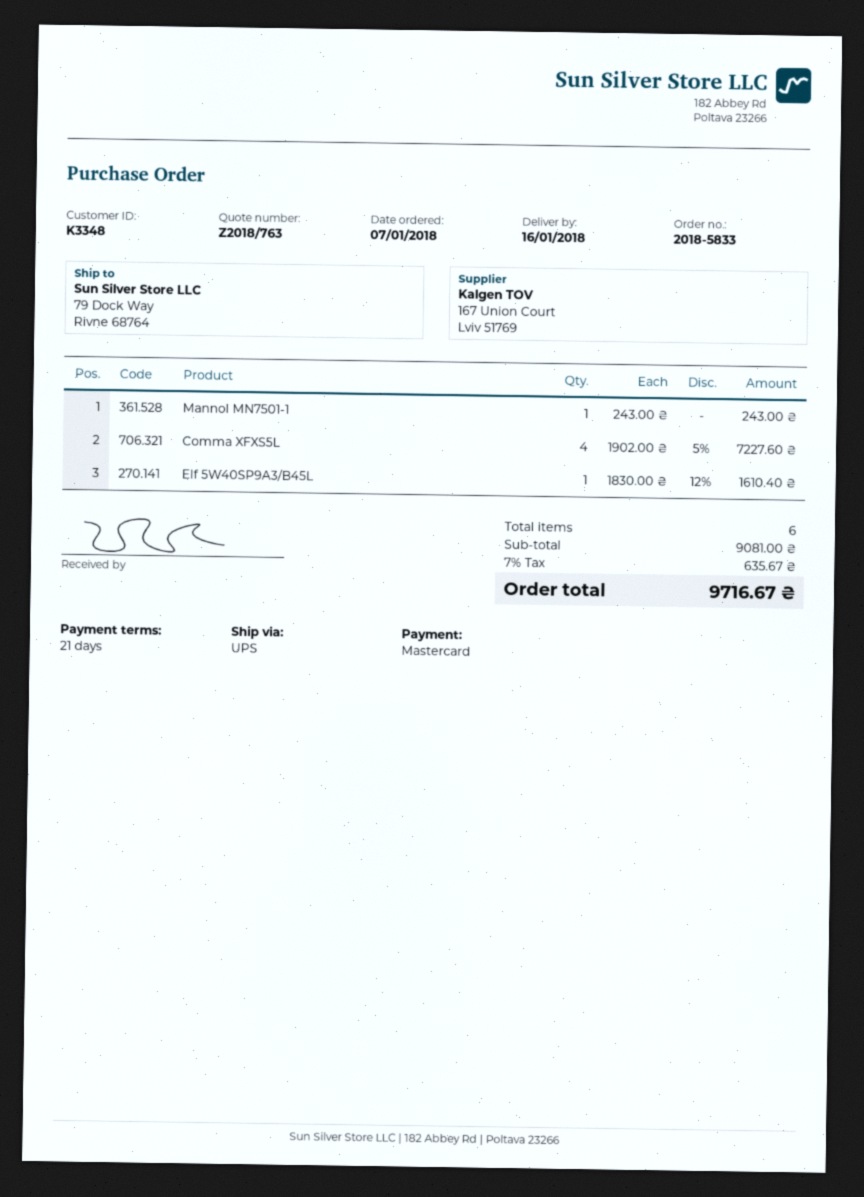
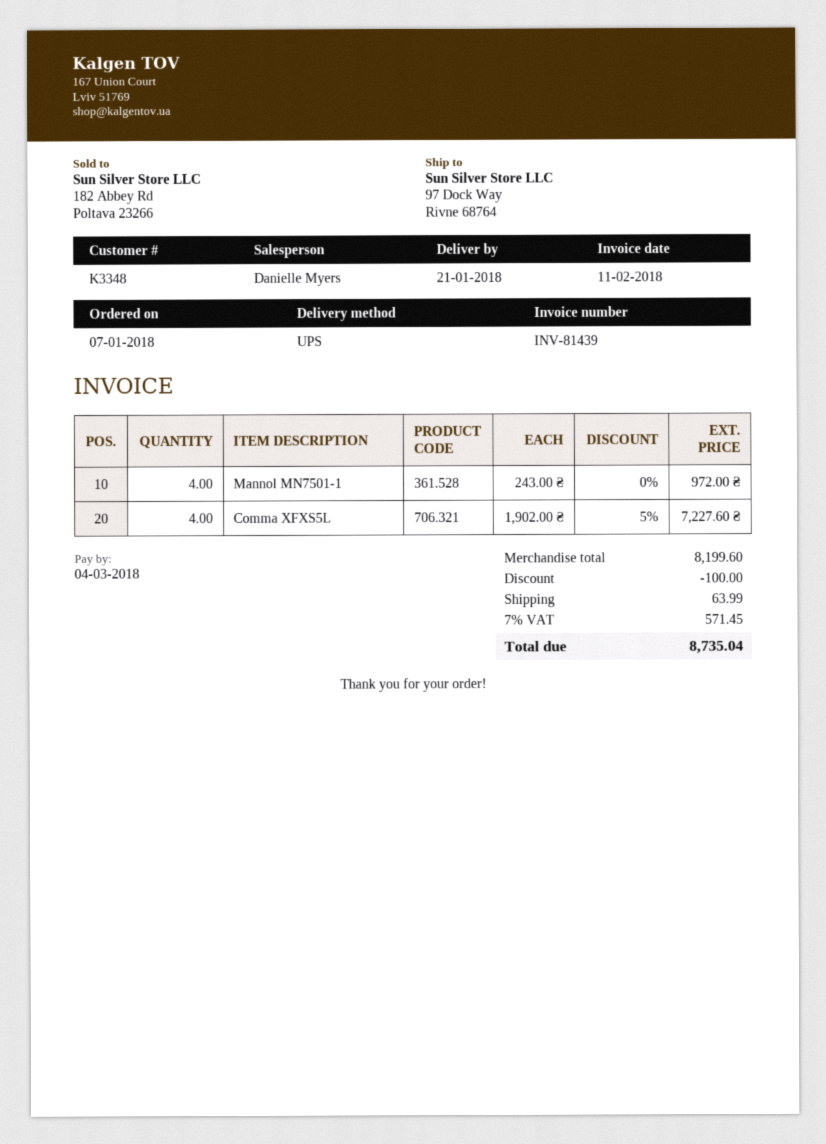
delivery date: 2018-01-16 -> 2018-01-21
ship to: 79 Dock Way, Rivne 68764 -> 97 Dock Way, Rivne 68764
Mannol MN7501-1: 1 x 243.00 = 243.00 -> 4 x 243.00 = 972.00
Elf 5W40SP9A3/B45L: 1 x 1830.00 - 12% = 1610.40 -> none
subtotal: 9081.00 -> 8199.60
discount: none -> 100.00
shipping: none -> 63.99
tax: 7% = 635.67 -> 7% = 571.45
total: 9716.67 -> 8735.04

